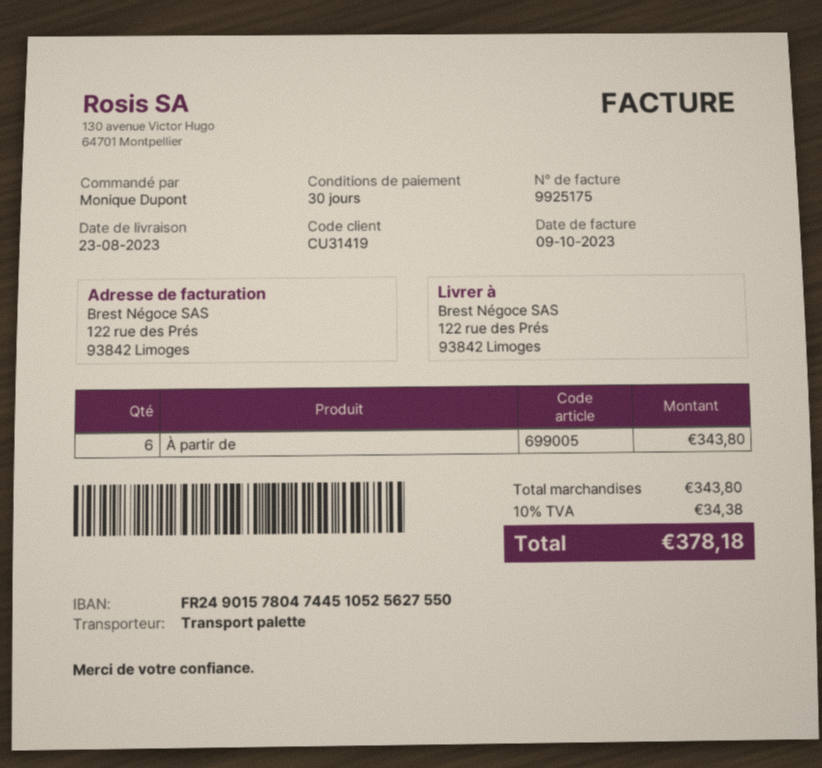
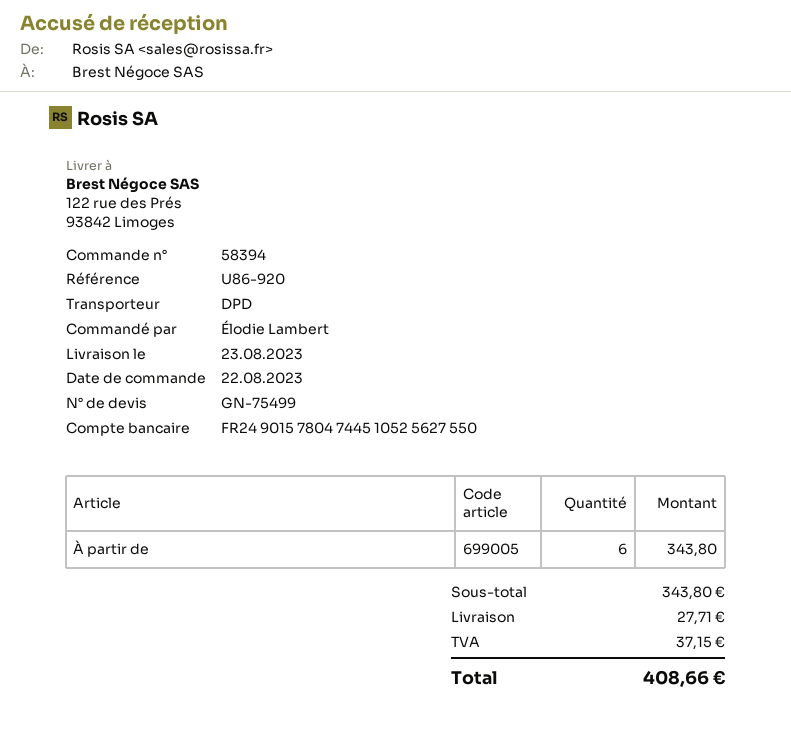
ordered by: Monique Dupont -> Élodie Lambert
shipping method: pallet freight -> DPD
shipping: none -> 27.71
tax: 34.38 -> 37.15
total: 378.18 -> 408.66

